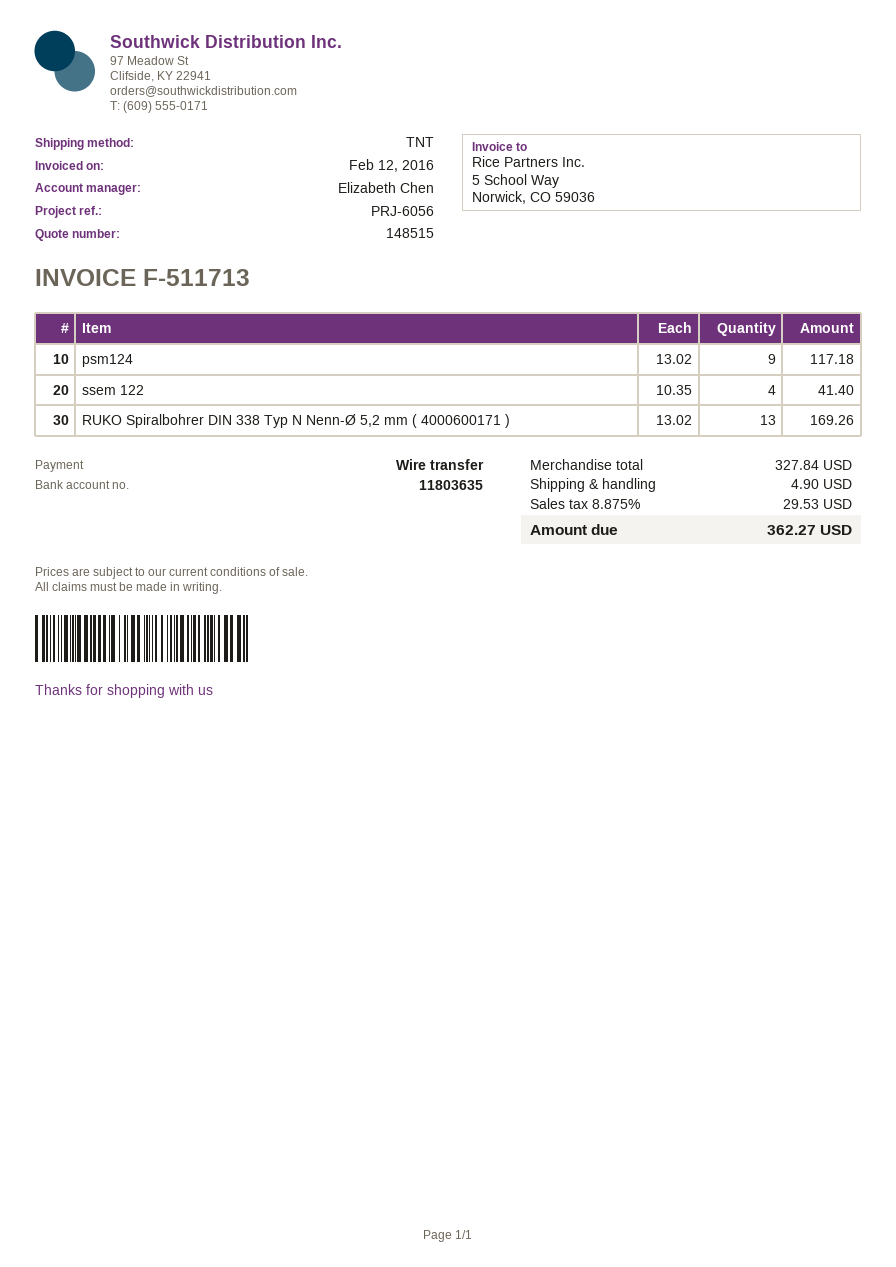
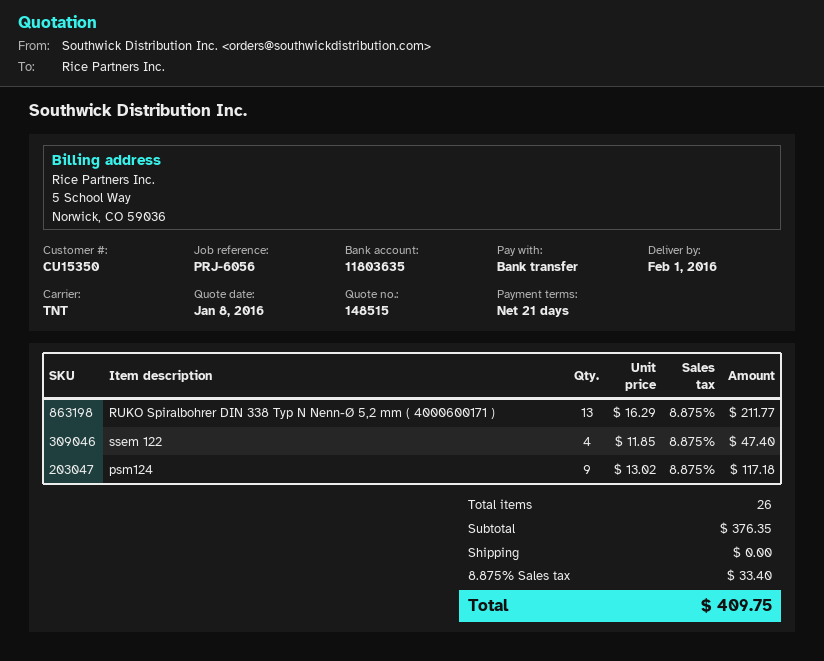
ssem 122: 4 x 10.35 = 41.40 -> 4 x 11.85 = 47.40
RUKO Spiralbohrer DIN 338 Typ N Nenn-Ø 5,2 mm ( 4000600171 ): 13 x 13.02 = 169.26 -> 13 x 16.29 = 211.77
subtotal: 327.84 -> 376.35
shipping: 4.90 -> 0.00
tax: 8.875% = 29.53 -> 8.875% = 33.40
total: 362.27 -> 409.75

